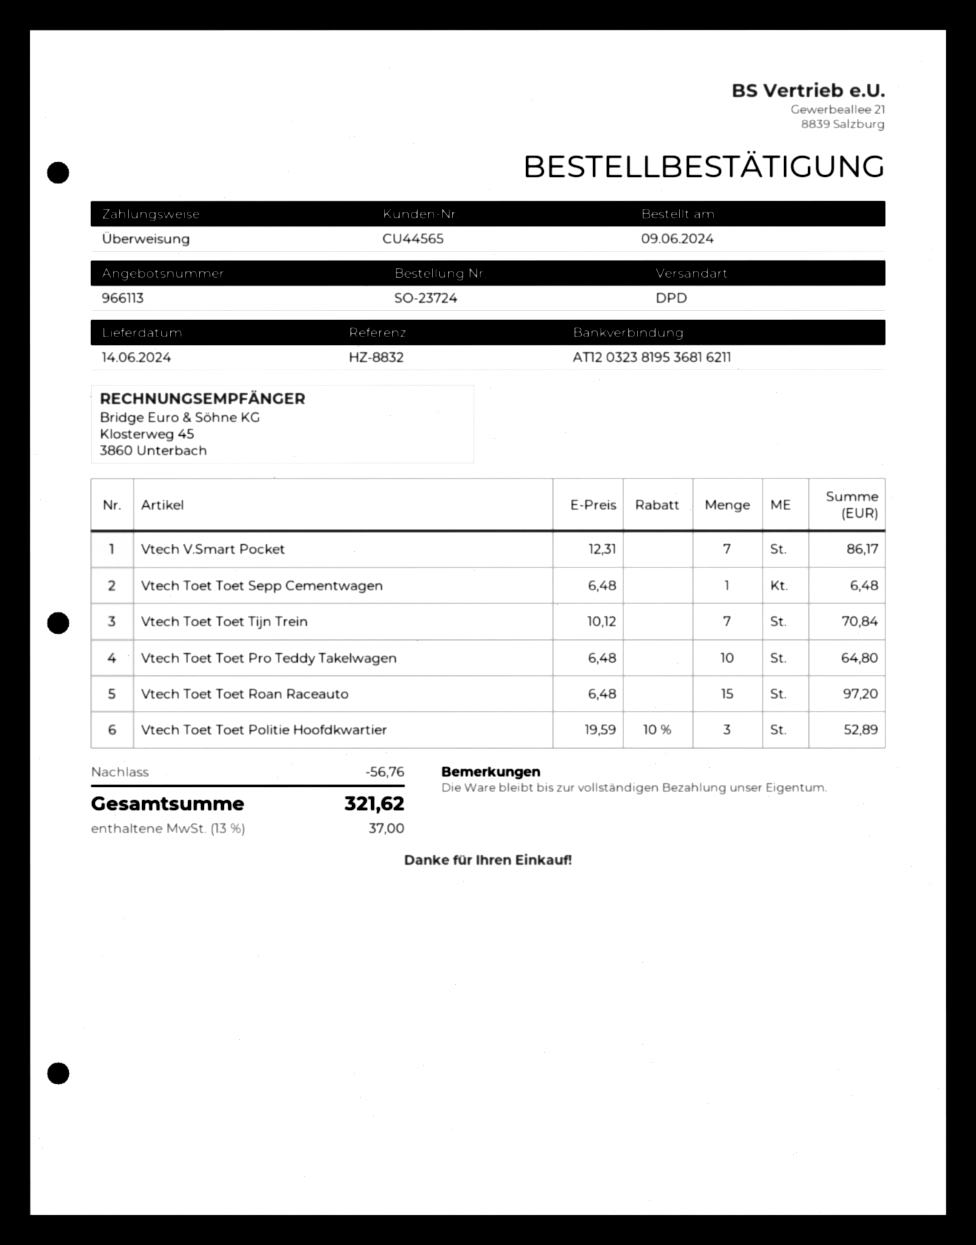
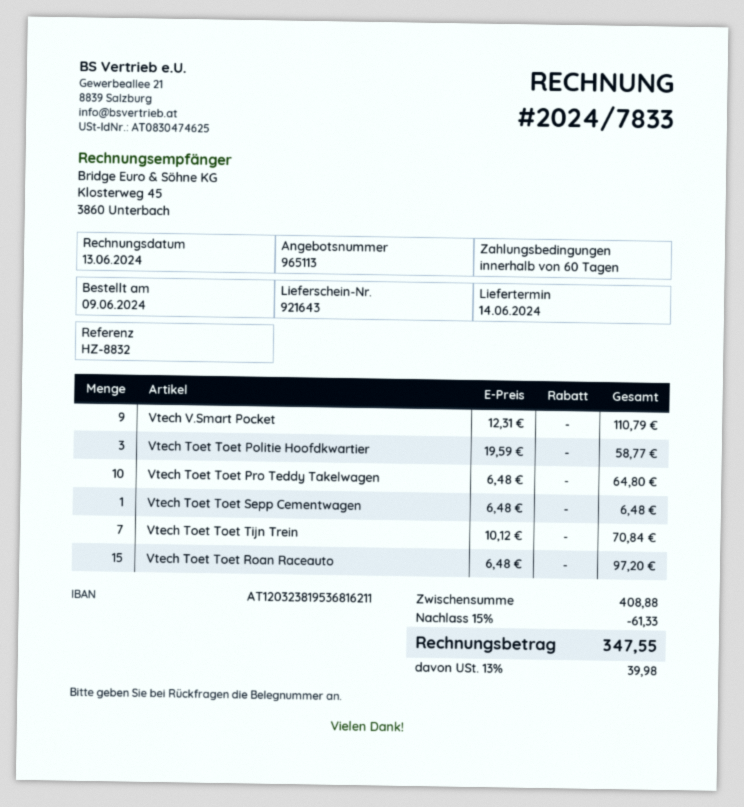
quote number: 966113 -> 965113
Vtech V.Smart Pocket: 7 x 12.31 = 86.17 -> 9 x 12.31 = 110.79
Vtech Toet Toet Politie Hoofdkwartier: 3 x 19.59 - 10% = 52.89 -> 3 x 19.59 = 58.77
discount: 56.76 -> 61.33
tax: 13% = 37.00 -> 13% = 39.98
total: 321.62 -> 347.55

